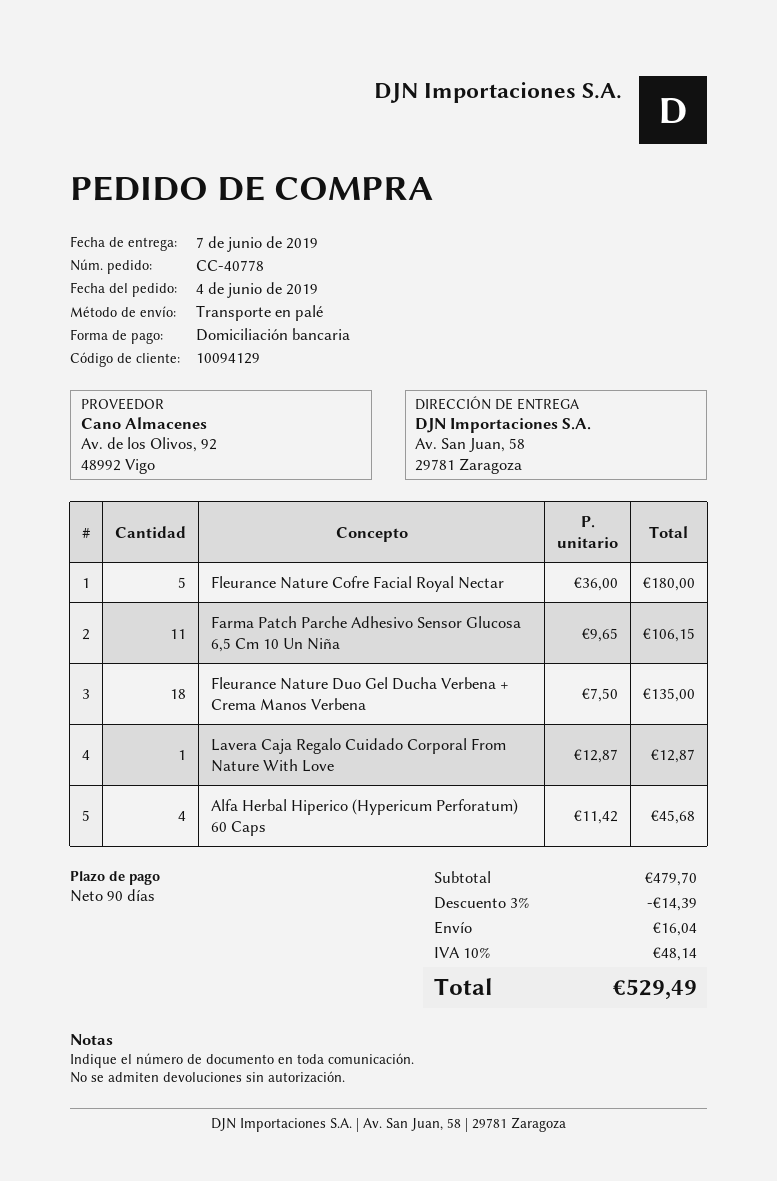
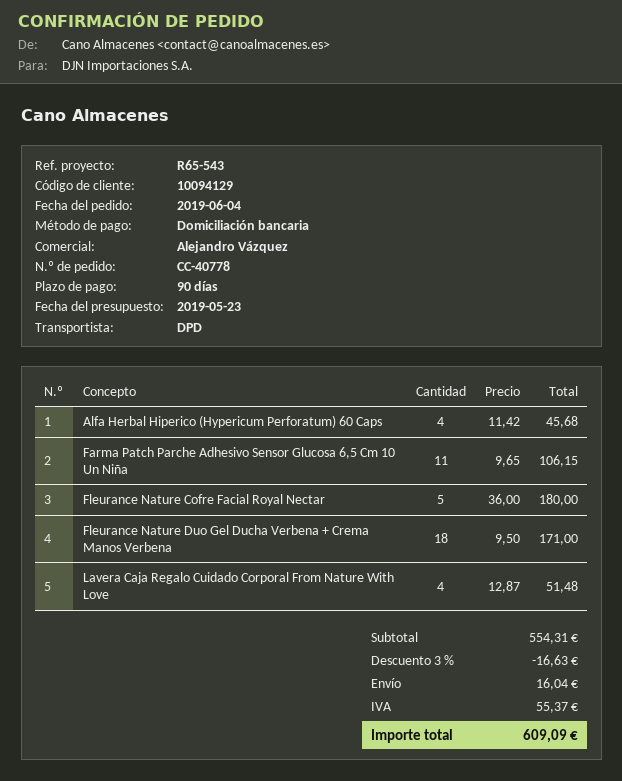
shipping method: pallet freight -> DPD
Fleurance Nature Duo Gel Ducha Verbena + Crema Manos Verbena: 18 x 7.50 = 135.00 -> 18 x 9.50 = 171.00
Lavera Caja Regalo Cuidado Corporal From Nature With Love: 1 x 12.87 = 12.87 -> 4 x 12.87 = 51.48
subtotal: 479.70 -> 554.31
discount: 3% = 14.39 -> 3% = 16.63
tax: 48.14 -> 55.37
total: 529.49 -> 609.09

